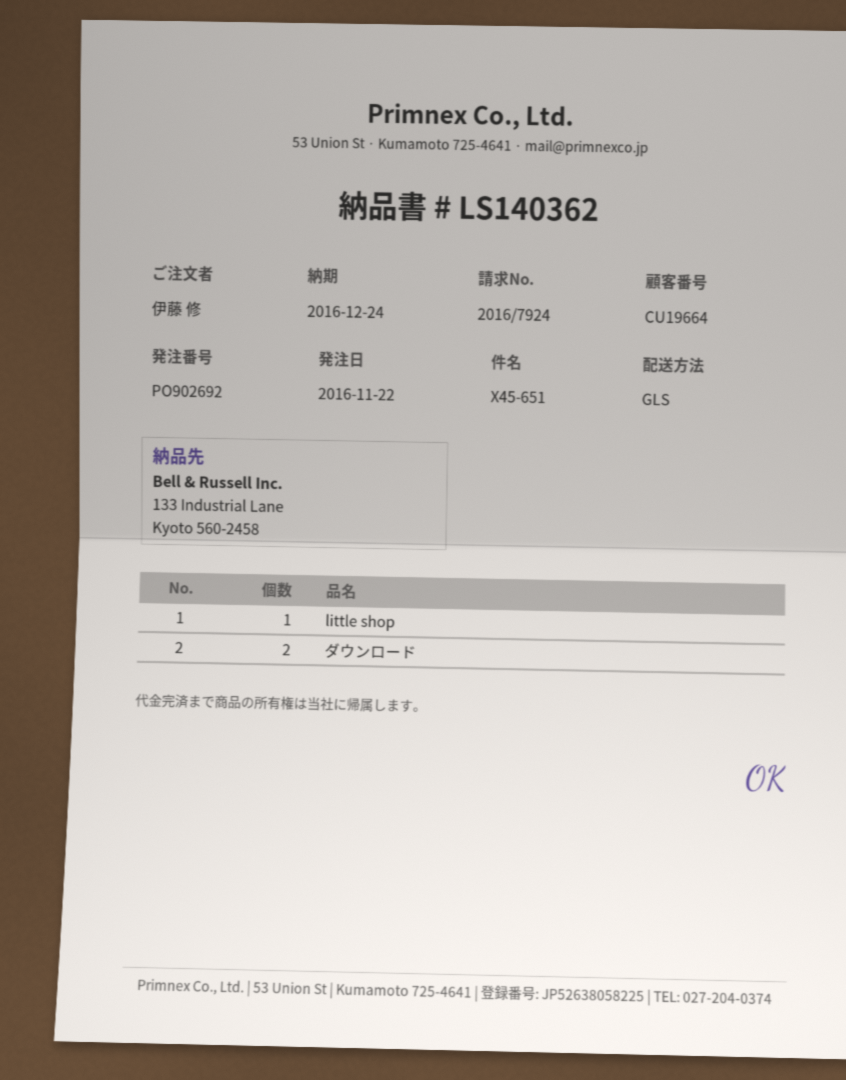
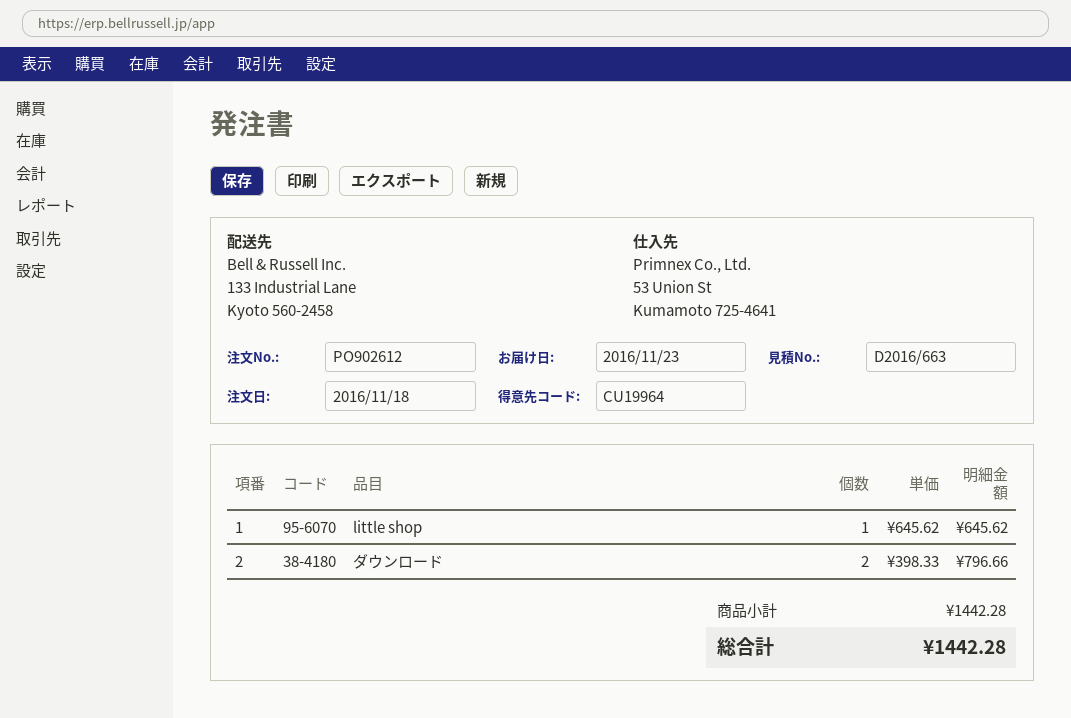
order number: PO902692 -> PO902612
order date: 2016-11-22 -> 2016-11-18
delivery date: 2016-12-24 -> 2016-11-23
customer number: CU19664 -> CU19964

